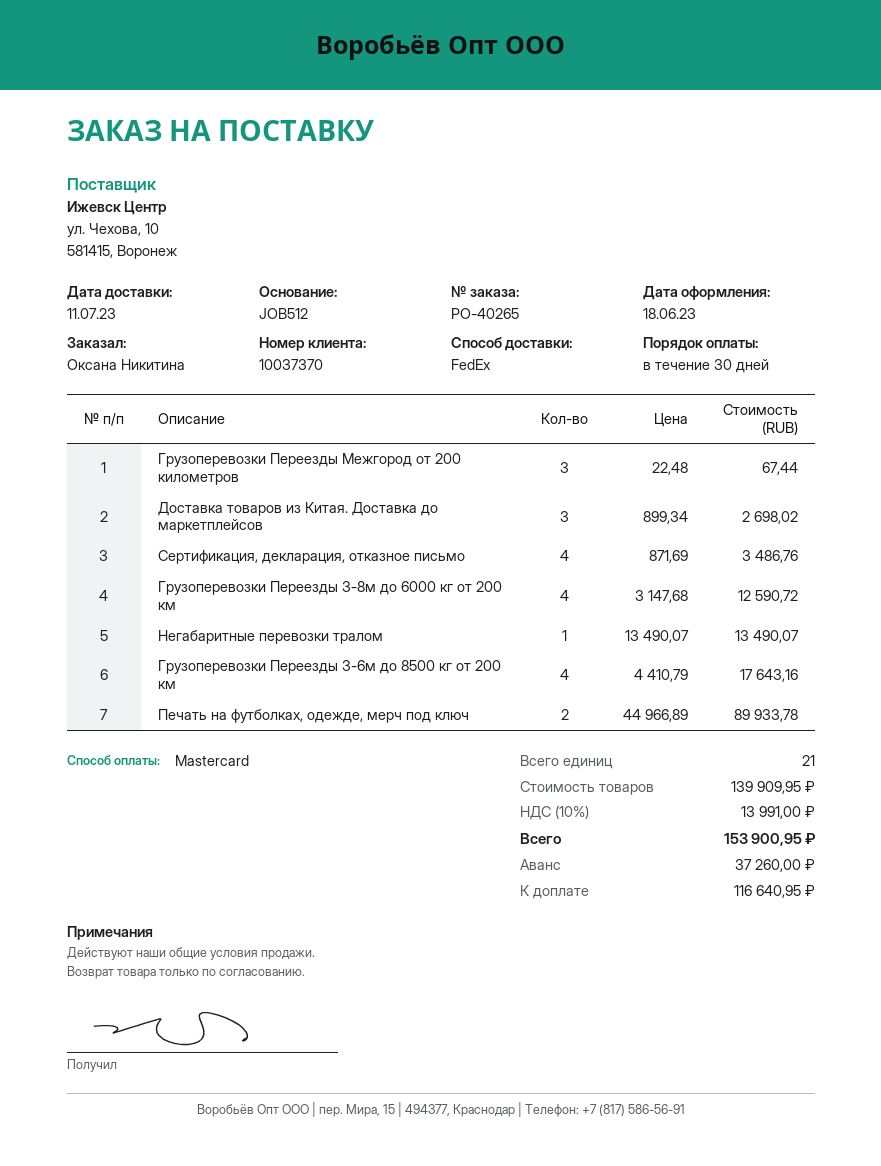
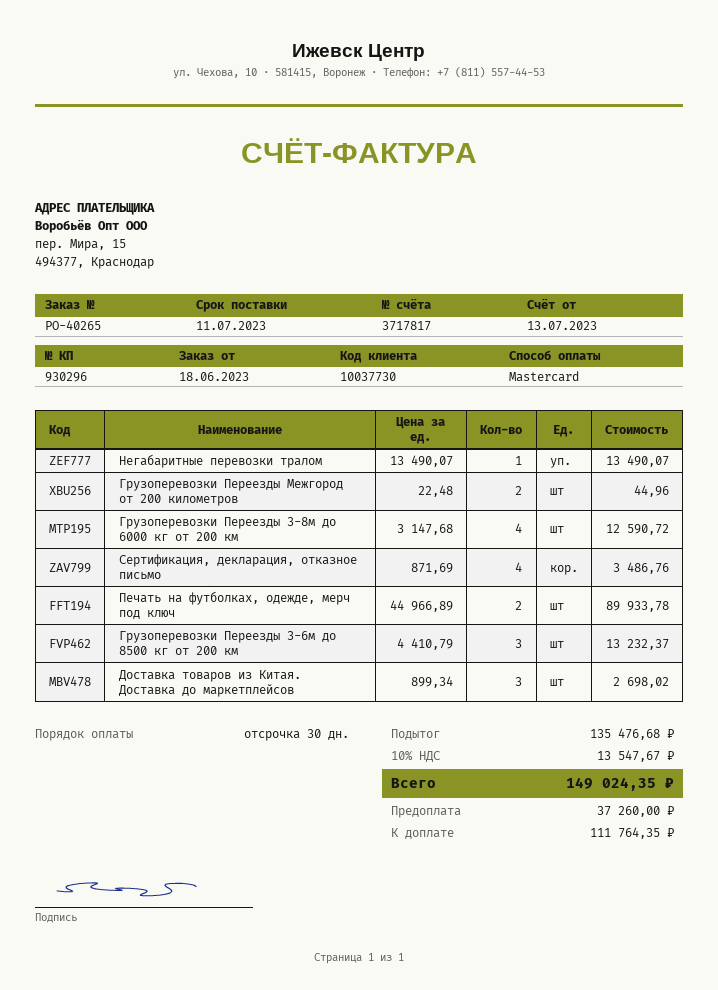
customer number: 10037370 -> 10037730
Грузоперевозки Переезды Межгород от 200 километров: 3 x 22.48 = 67.44 -> 2 x 22.48 = 44.96
Грузоперевозки Переезды 3-6м до 8500 кг от 200 км: 4 x 4410.79 = 17643.16 -> 3 x 4410.79 = 13232.37
subtotal: 139909.95 -> 135476.68
tax: 10% = 13991.00 -> 10% = 13547.67
total: 153900.95 -> 149024.35
balance: 116640.95 -> 111764.35

